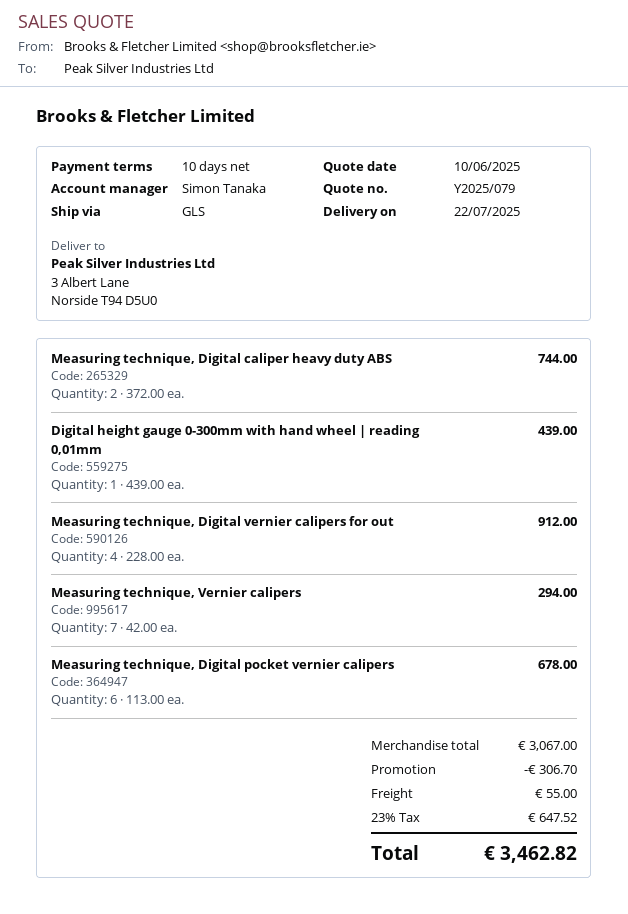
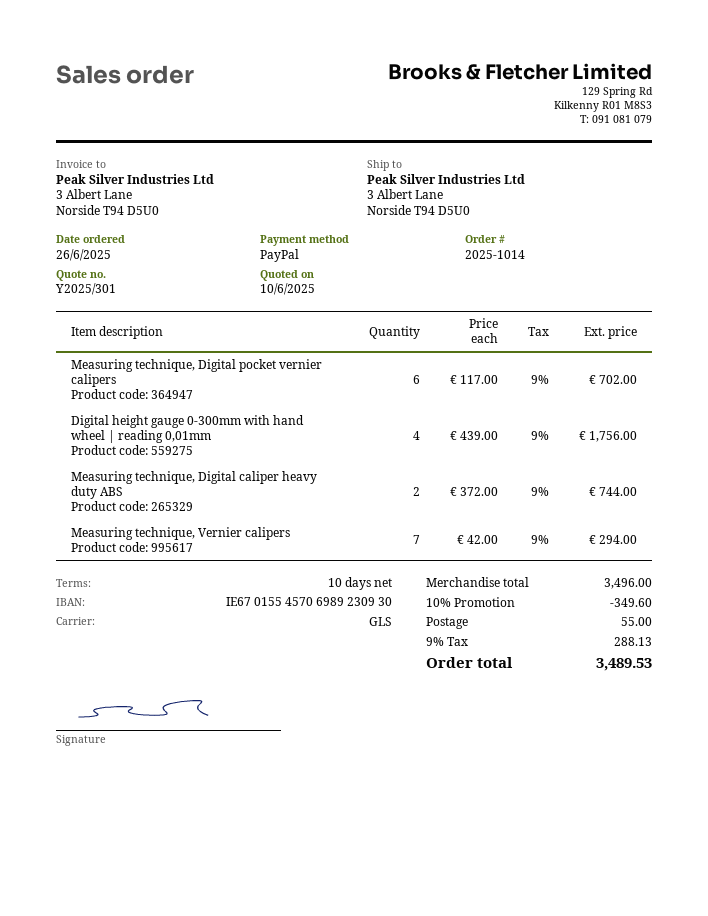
quote number: Y2025/079 -> Y2025/301
Digital height gauge 0-300mm with hand wheel | reading 0,01mm: 1 x 439.00 = 439.00 -> 4 x 439.00 = 1756.00
Measuring technique, Digital vernier calipers for out: 4 x 228.00 = 912.00 -> none
Measuring technique, Digital pocket vernier calipers: 6 x 113.00 = 678.00 -> 6 x 117.00 = 702.00
subtotal: 3067.00 -> 3496.00
discount: 306.70 -> 349.60
tax: 23% = 647.52 -> 9% = 288.13
total: 3462.82 -> 3489.53

